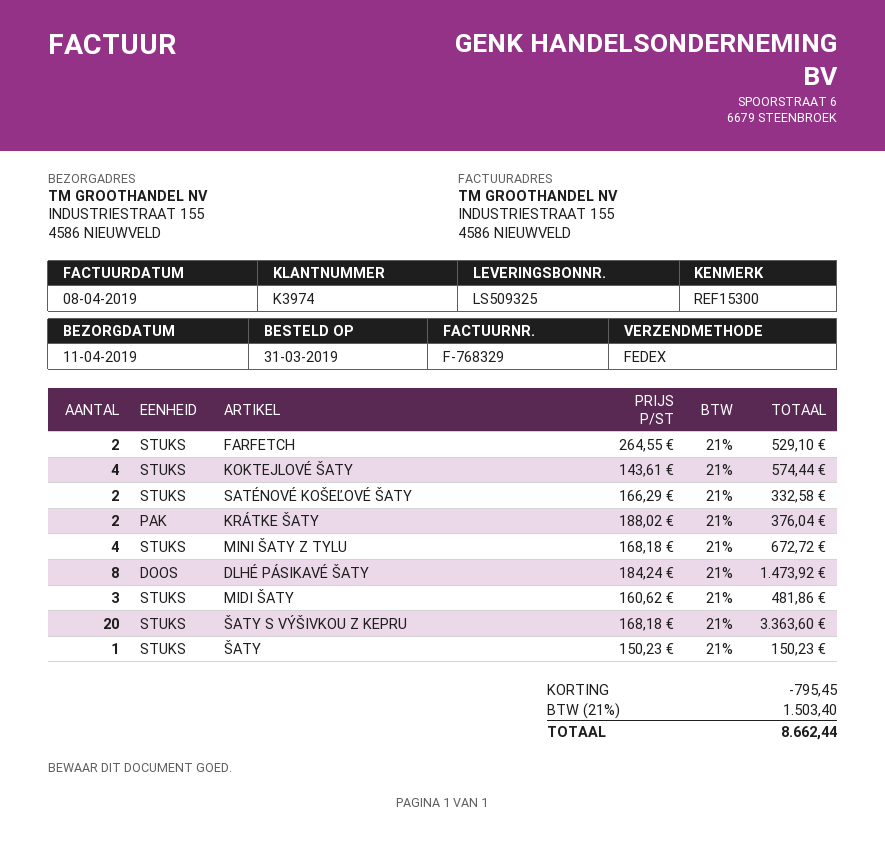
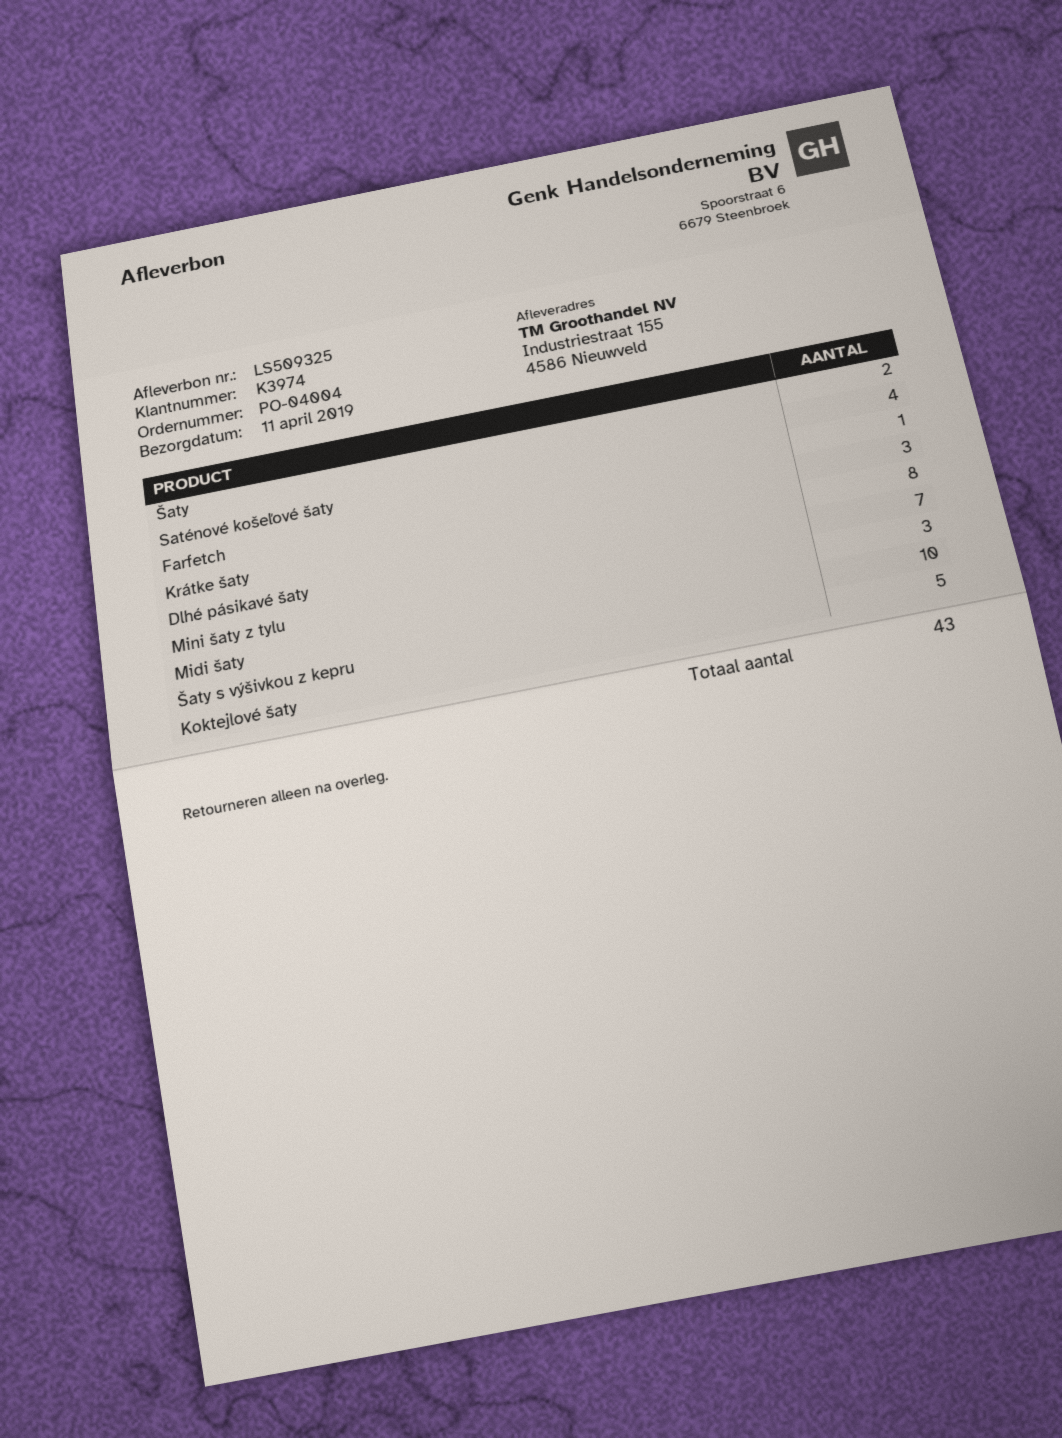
FARFETCH: 2 -> 1
KOKTEJLOVÉ ŠATY: 4 -> 5
SATÉNOVÉ KOŠEĽOVÉ ŠATY: 2 -> 4
KRÁTKE ŠATY: 2 -> 3
MINI ŠATY Z TYLU: 4 -> 7
ŠATY S VÝŠIVKOU Z KEPRU: 20 -> 10
ŠATY: 1 -> 2

